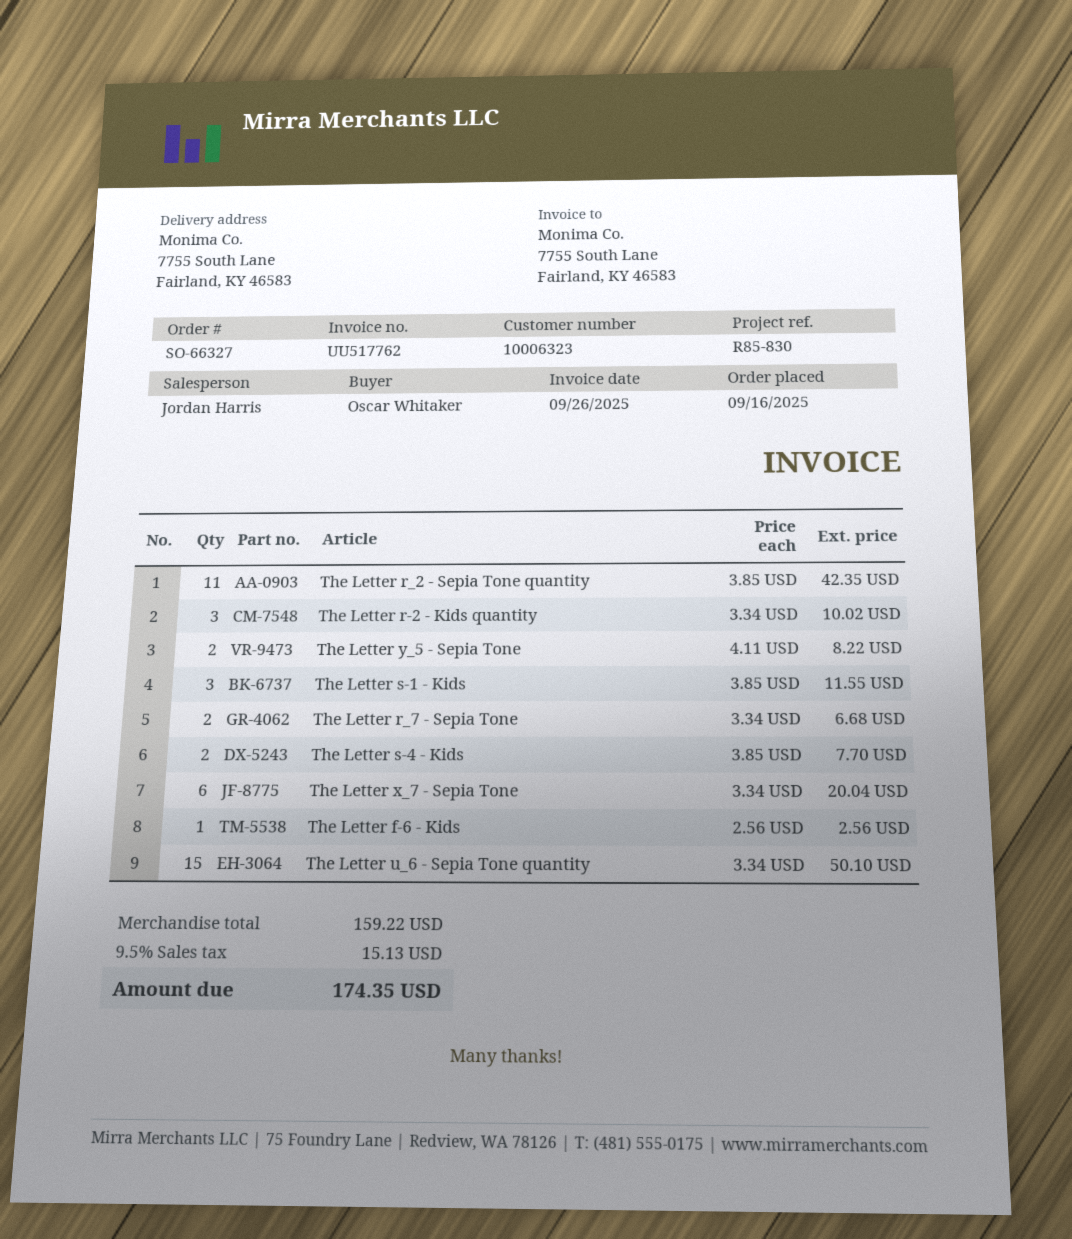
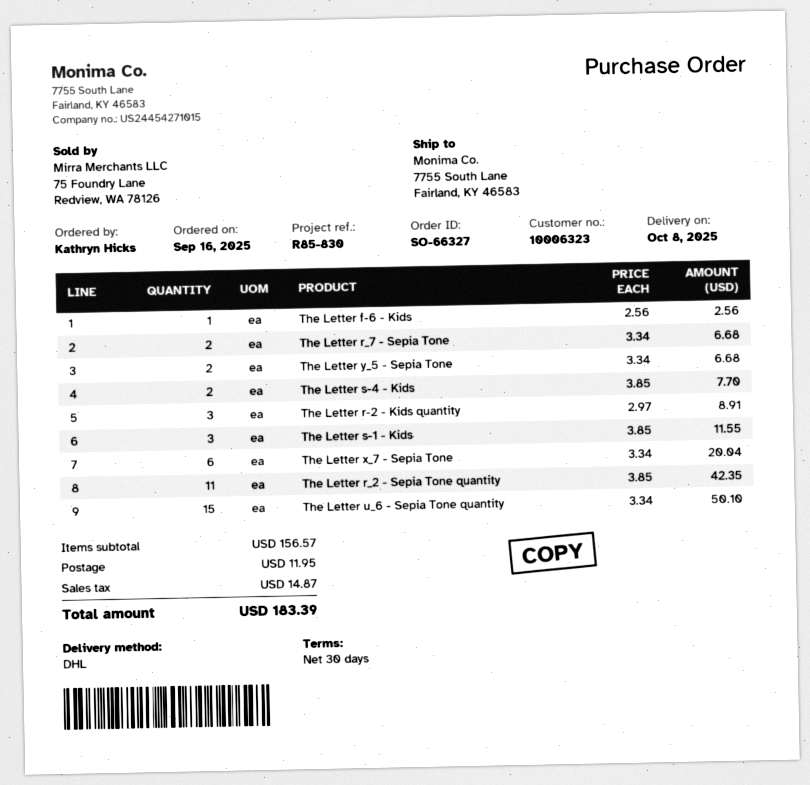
ordered by: Oscar Whitaker -> Kathryn Hicks
The Letter r-2 - Kids quantity: 3 x 3.34 = 10.02 -> 3 x 2.97 = 8.91
The Letter y_5 - Sepia Tone: 2 x 4.11 = 8.22 -> 2 x 3.34 = 6.68
subtotal: 159.22 -> 156.57
shipping: none -> 11.95
tax: 15.13 -> 14.87
total: 174.35 -> 183.39

